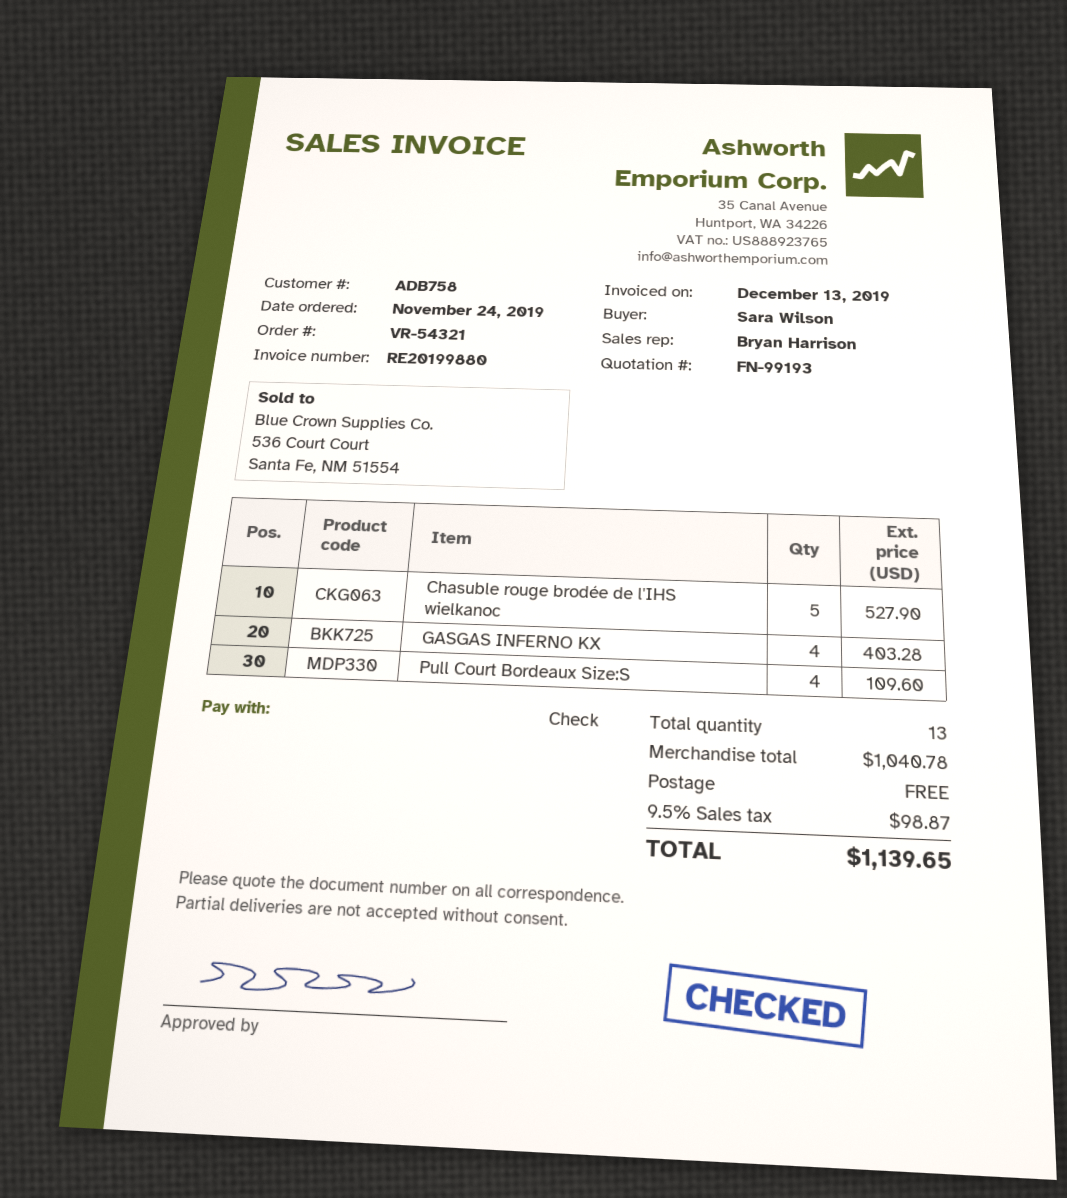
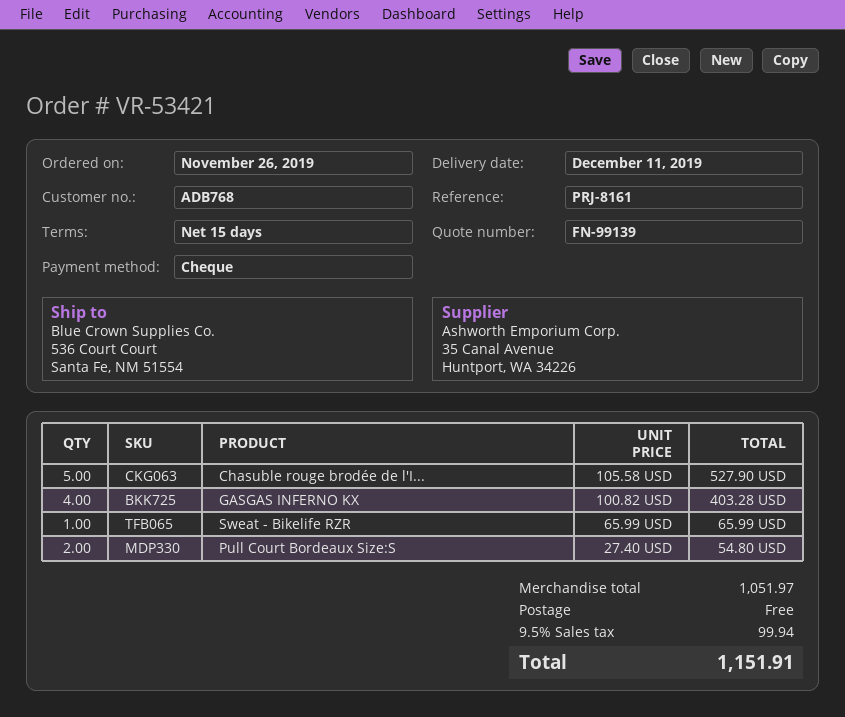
quote number: FN-99193 -> FN-99139
order number: VR-54321 -> VR-53421
order date: 2019-11-24 -> 2019-11-26
customer number: ADB758 -> ADB768
Pull Court Bordeaux Size:S: 4 for 109.60 -> 2 for 54.80
Sweat - Bikelife RZR: none -> 1 for 65.99
subtotal: 1040.78 -> 1051.97
tax: 9.5% = 98.87 -> 9.5% = 99.94
total: 1139.65 -> 1151.91

